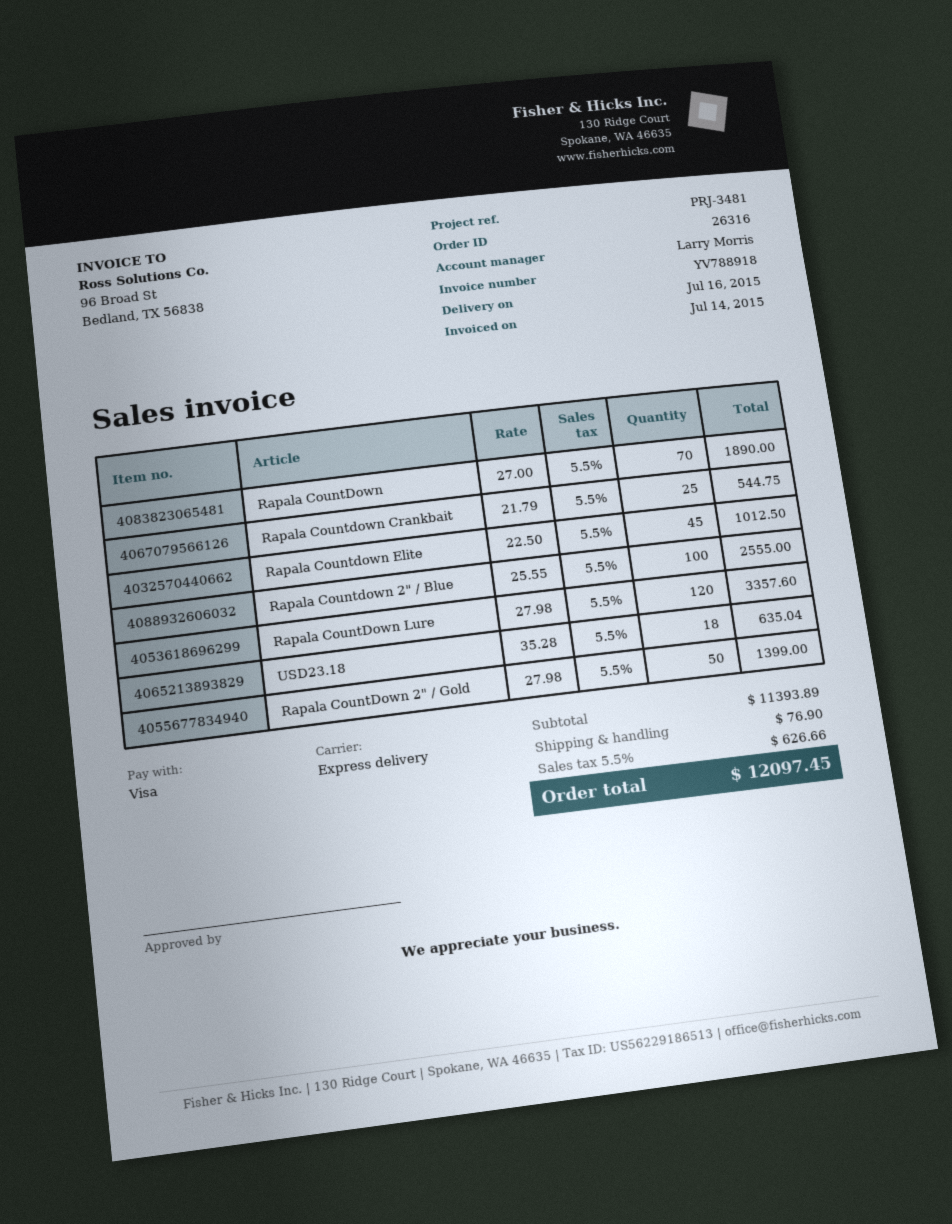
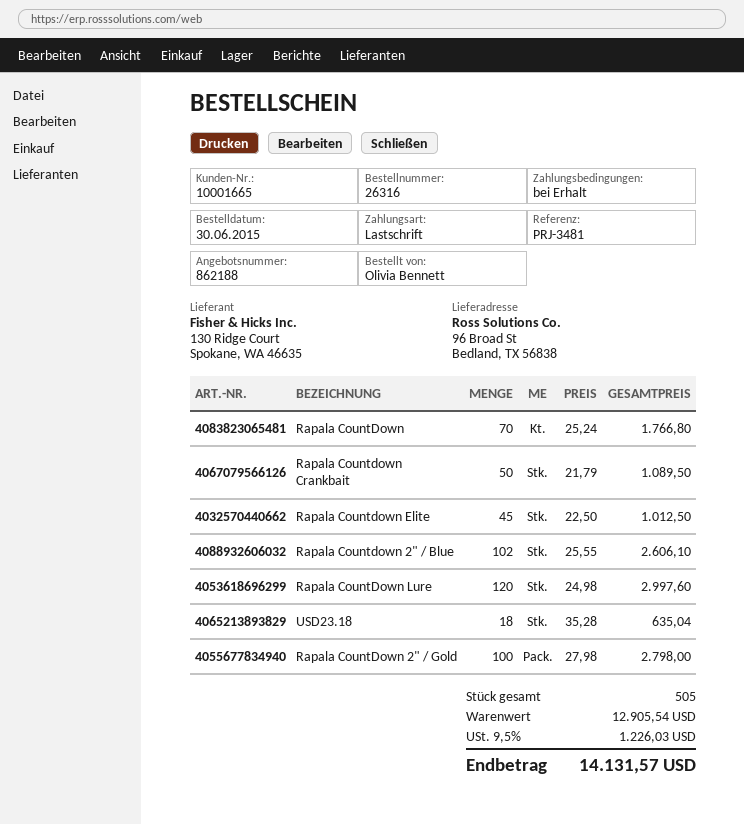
payment method: Visa -> direct debit
Rapala CountDown: 70 x 27.00 = 1890.00 -> 70 x 25.24 = 1766.80
Rapala Countdown Crankbait: 25 x 21.79 = 544.75 -> 50 x 21.79 = 1089.50
Rapala Countdown 2" / Blue: 100 x 25.55 = 2555.00 -> 102 x 25.55 = 2606.10
Rapala CountDown Lure: 120 x 27.98 = 3357.60 -> 120 x 24.98 = 2997.60
Rapala CountDown 2" / Gold: 50 x 27.98 = 1399.00 -> 100 x 27.98 = 2798.00
subtotal: 11393.89 -> 12905.54
shipping: 76.90 -> none
tax: 5.5% = 626.66 -> 9.5% = 1226.03
total: 12097.45 -> 14131.57

